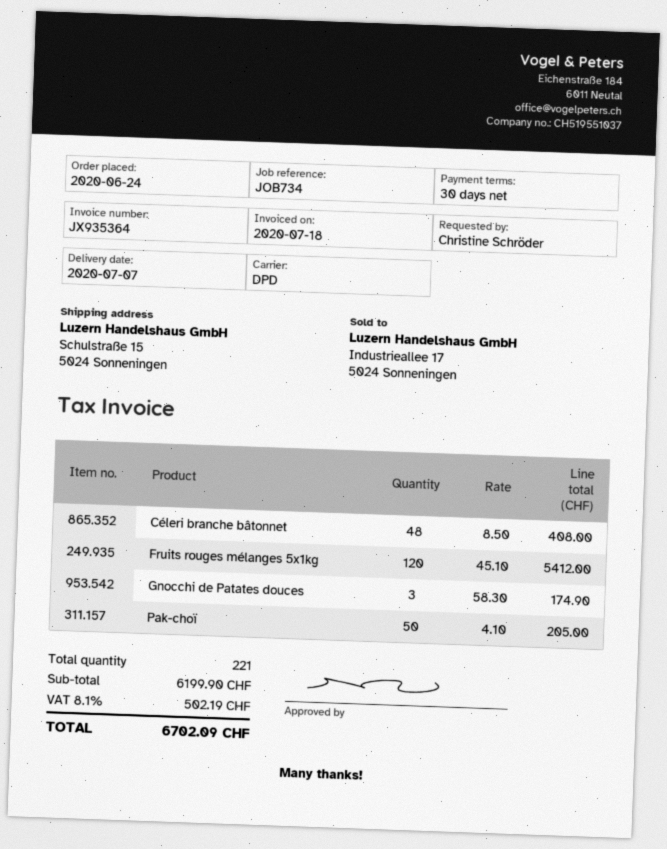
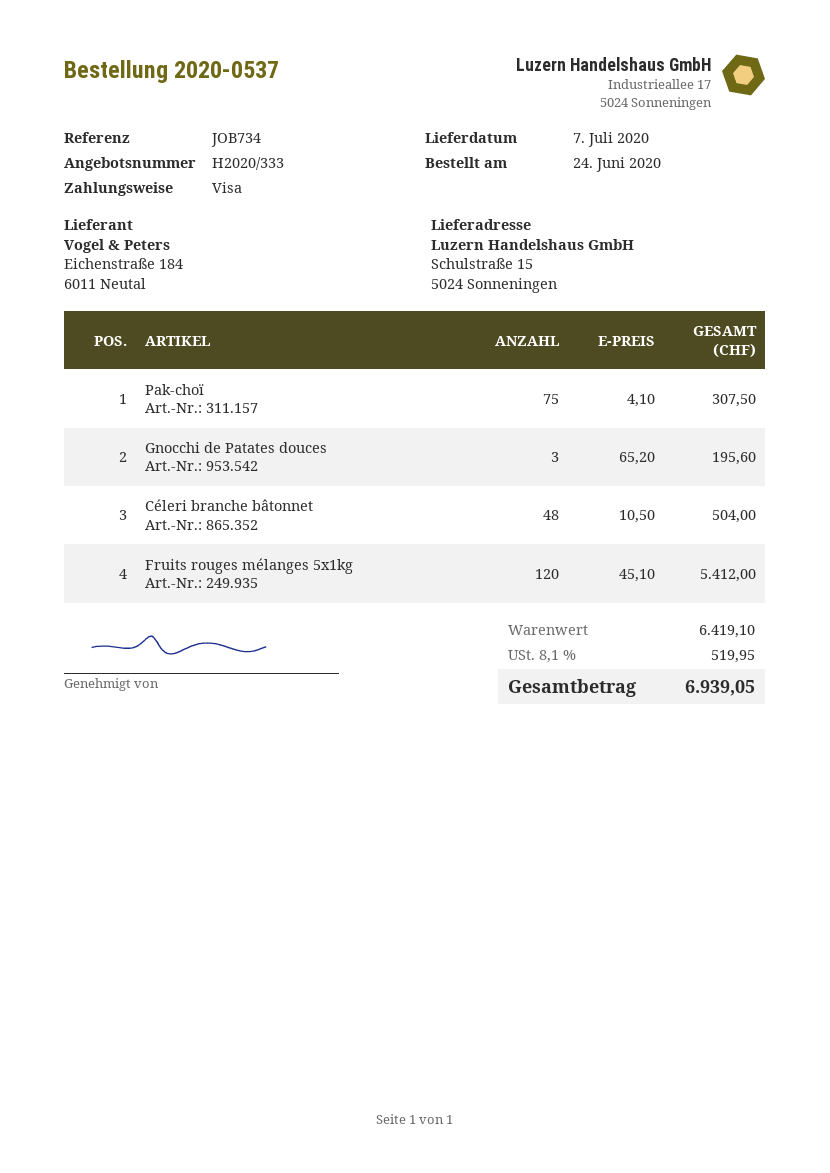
Céleri branche bâtonnet: 48 x 8.50 = 408.00 -> 48 x 10.50 = 504.00
Gnocchi de Patates douces: 3 x 58.30 = 174.90 -> 3 x 65.20 = 195.60
Pak-choï: 50 x 4.10 = 205.00 -> 75 x 4.10 = 307.50
subtotal: 6199.90 -> 6419.10
tax: 8.1% = 502.19 -> 8.1% = 519.95
total: 6702.09 -> 6939.05

